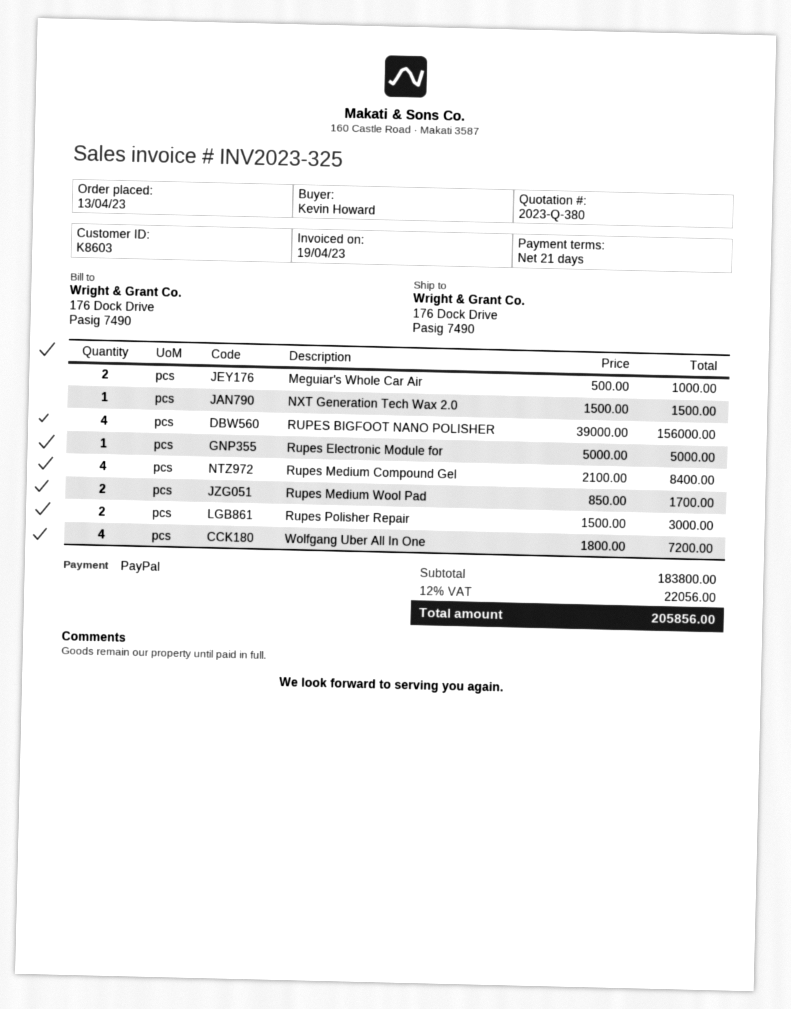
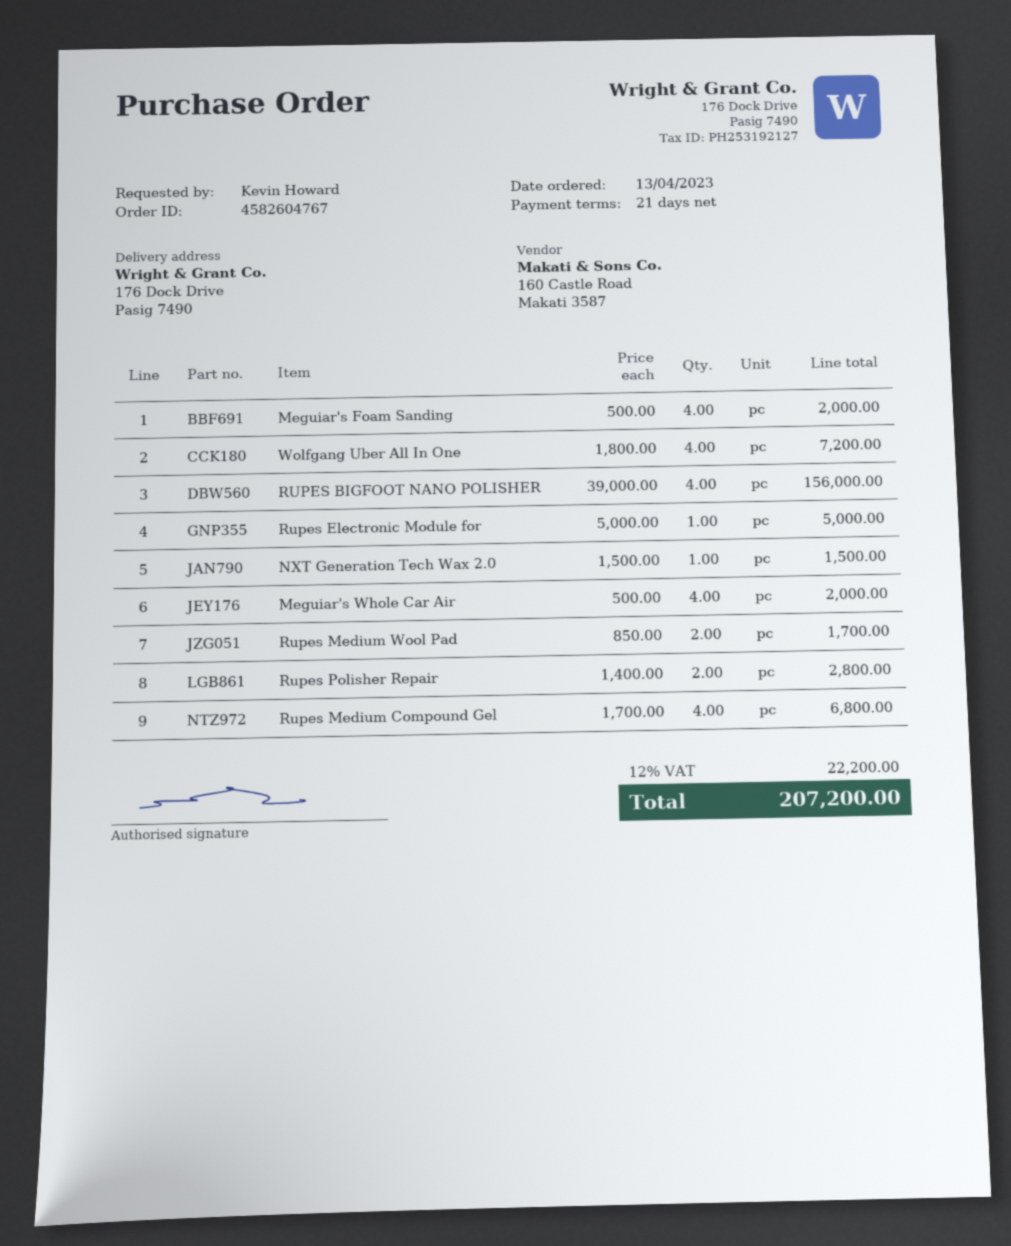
Meguiar's Whole Car Air: 2 x 500.00 = 1000.00 -> 4 x 500.00 = 2000.00
Rupes Medium Compound Gel: 4 x 2100.00 = 8400.00 -> 4 x 1700.00 = 6800.00
Rupes Polisher Repair: 2 x 1500.00 = 3000.00 -> 2 x 1400.00 = 2800.00
Meguiar's Foam Sanding: none -> 4 x 500.00 = 2000.00
tax: 12% = 22056.00 -> 12% = 22200.00
total: 205856.00 -> 207200.00

